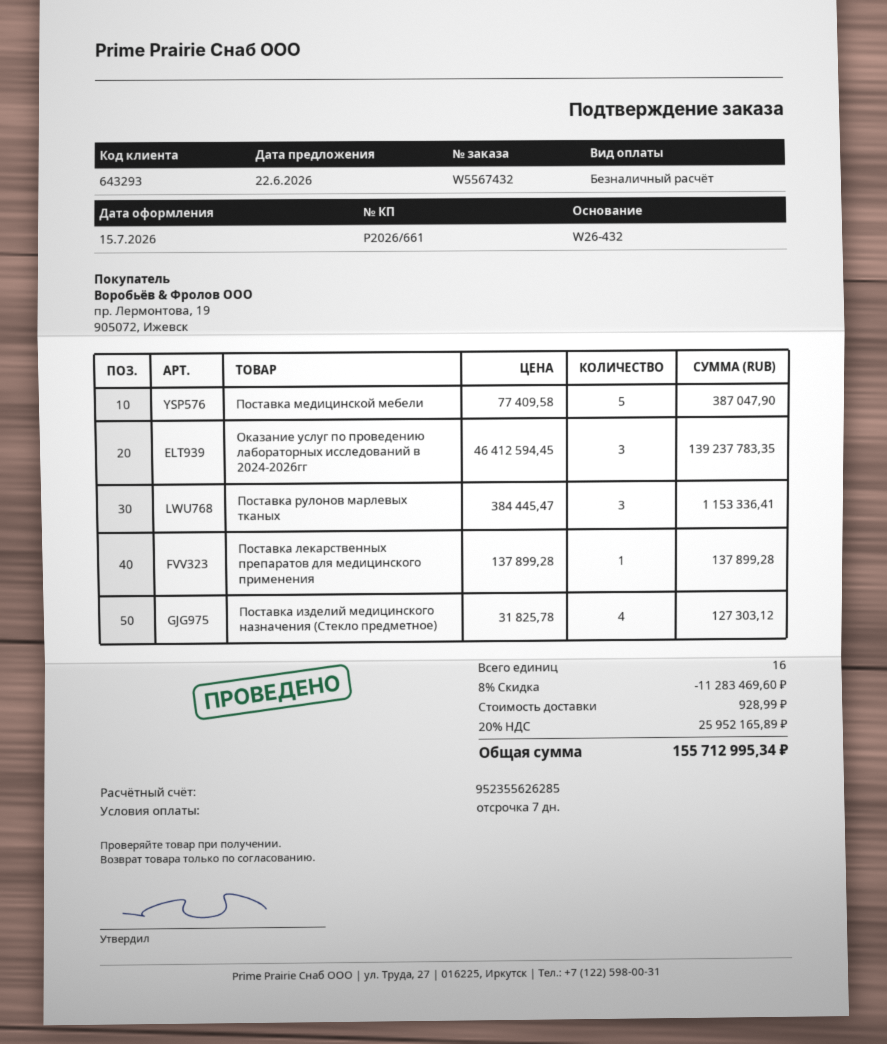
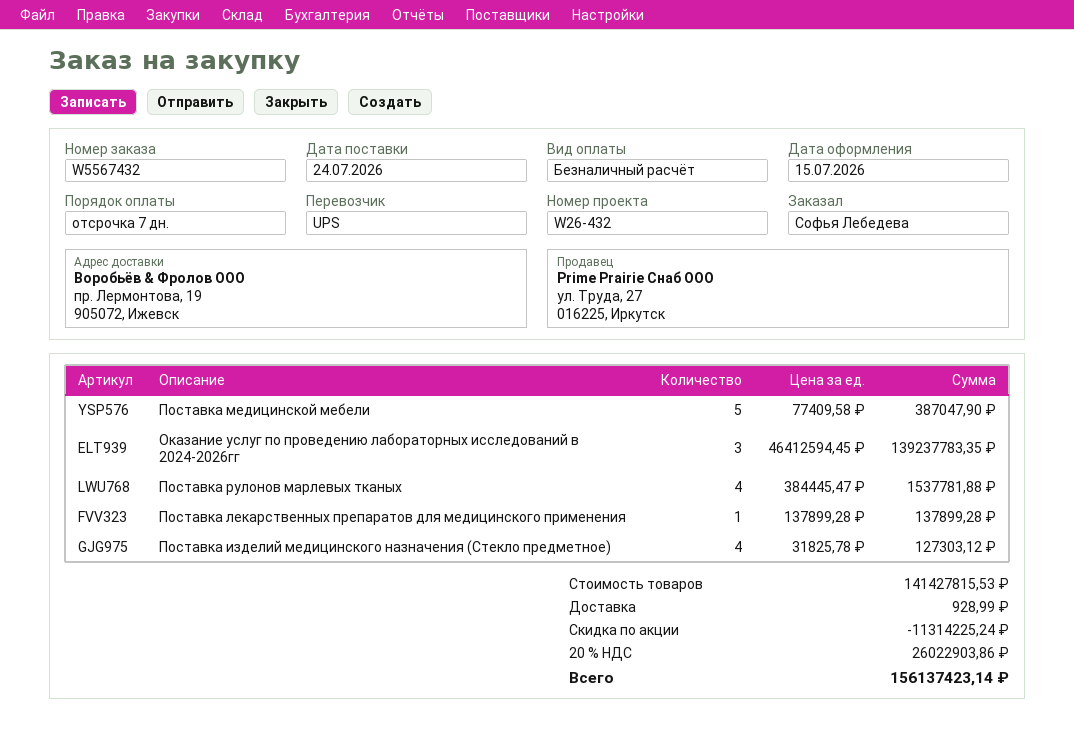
Поставка рулонов марлевых тканых: 3 x 384445.47 = 1153336.41 -> 4 x 384445.47 = 1537781.88
discount: 11283469.60 -> 11314225.24
tax: 20% = 25952165.89 -> 20% = 26022903.86
total: 155712995.34 -> 156137423.14

